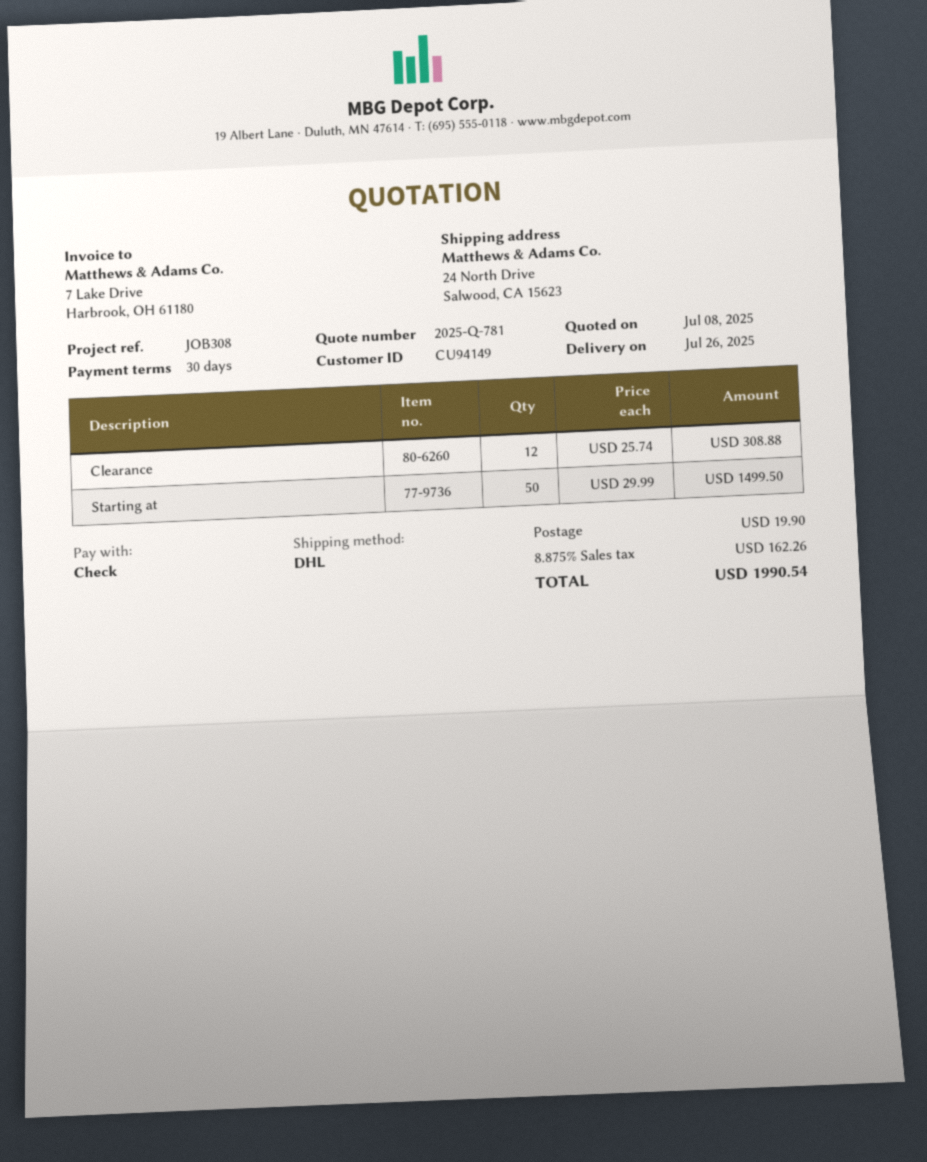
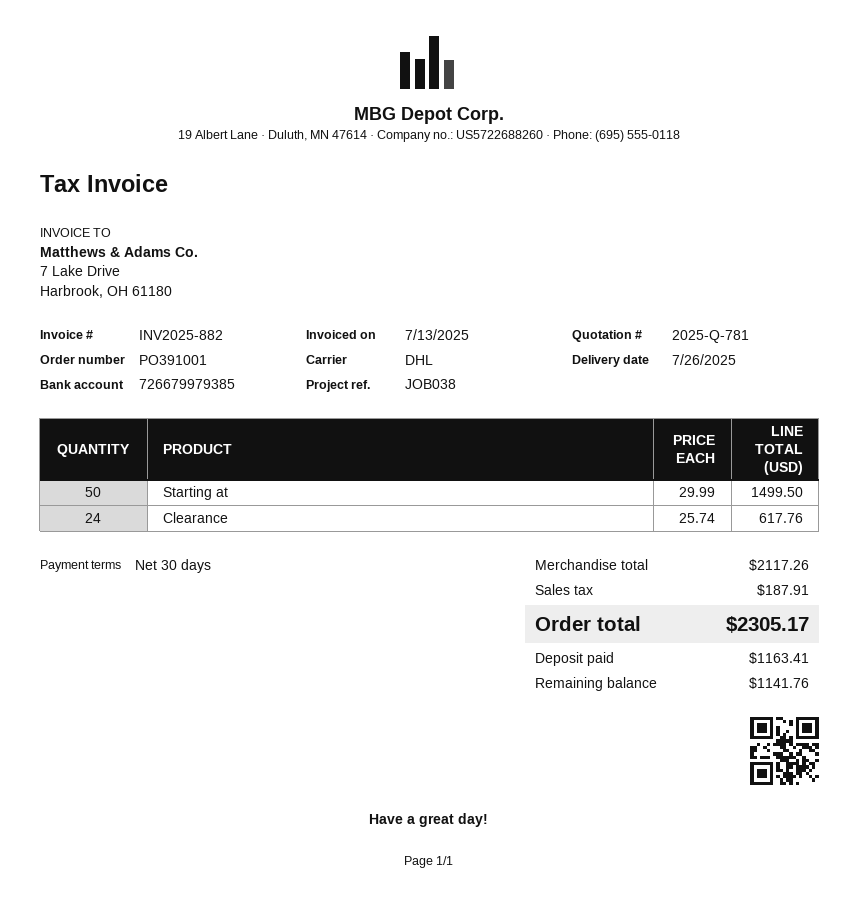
reference: JOB308 -> JOB038
Clearance: 12 x 25.74 = 308.88 -> 24 x 25.74 = 617.76
shipping: 19.90 -> none
tax: 162.26 -> 187.91
total: 1990.54 -> 2305.17

